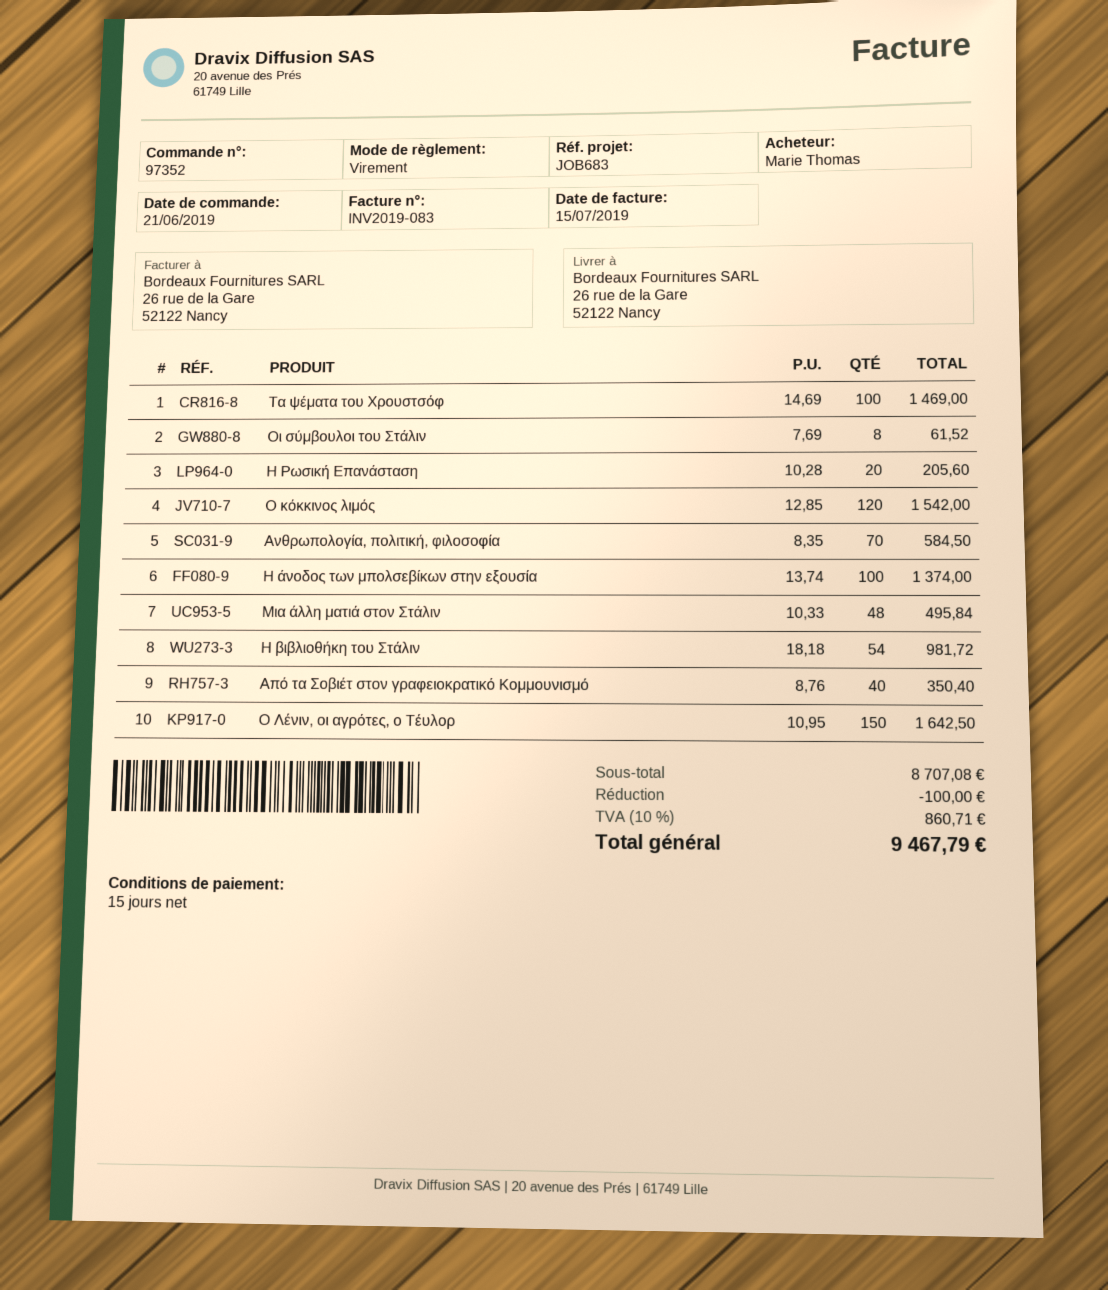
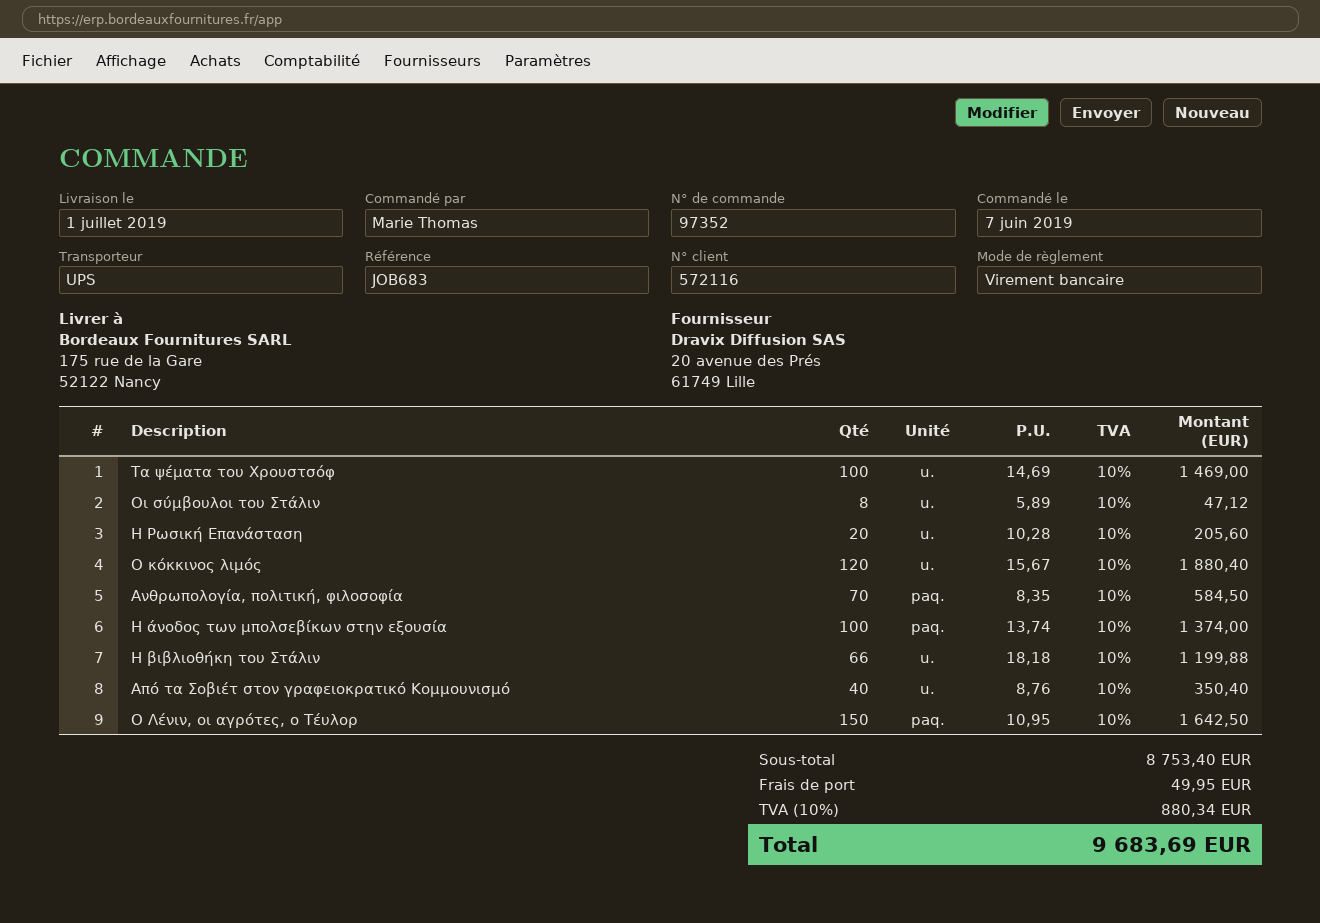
order date: 2019-06-21 -> 2019-06-07
ship to: 26 rue de la Gare, 52122 Nancy -> 175 rue de la Gare, 52122 Nancy
Οι σύμβουλοι του Στάλιν: 8 x 7.69 = 61.52 -> 8 x 5.89 = 47.12
Ο κόκκινος λιμός: 120 x 12.85 = 1542.00 -> 120 x 15.67 = 1880.40
Μια άλλη ματιά στον Στάλιν: 48 x 10.33 = 495.84 -> none
Η βιβλιοθήκη του Στάλιν: 54 x 18.18 = 981.72 -> 66 x 18.18 = 1199.88
subtotal: 8707.08 -> 8753.40
discount: 100.00 -> none
shipping: none -> 49.95
tax: 10% = 860.71 -> 10% = 880.34
total: 9467.79 -> 9683.69

